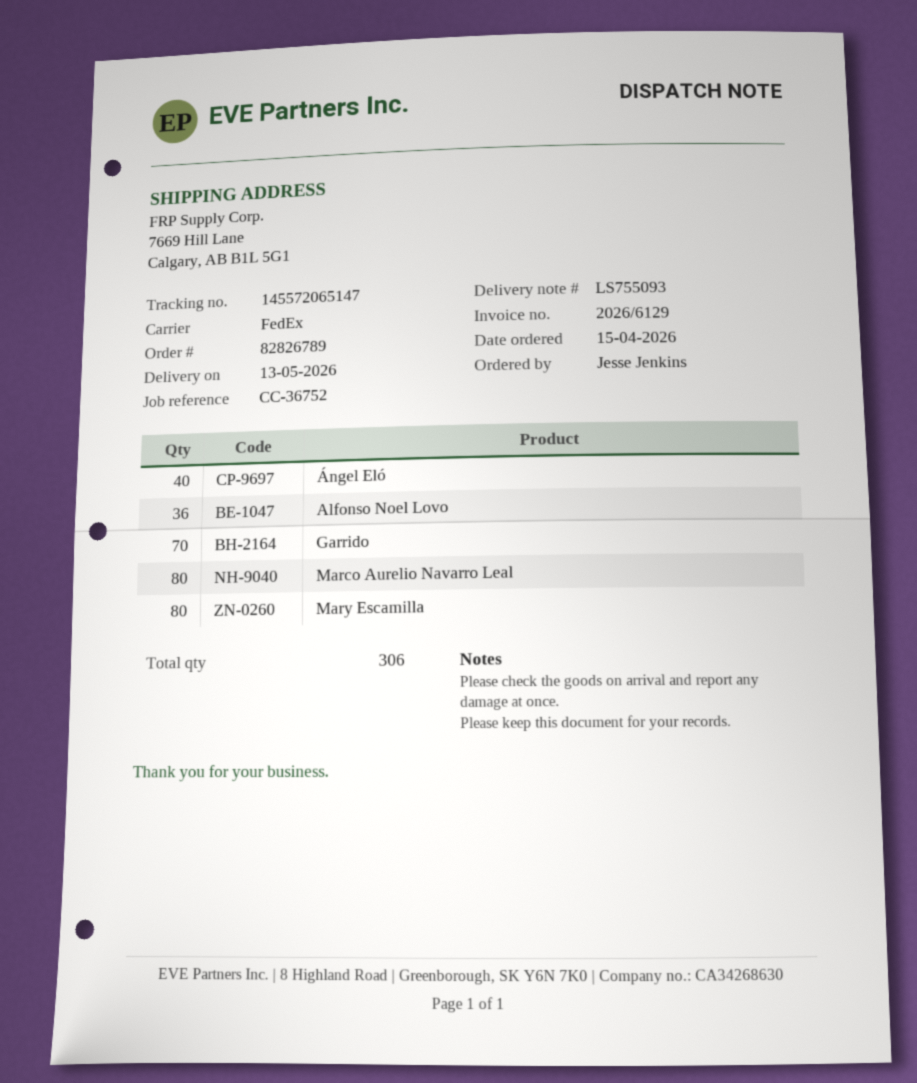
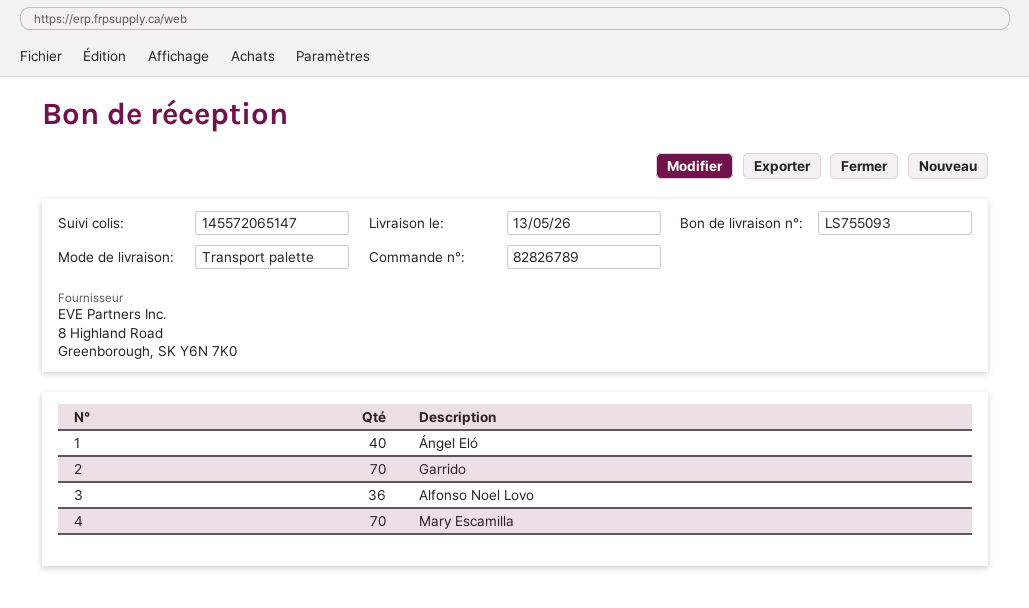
shipping method: FedEx -> pallet freight
Marco Aurelio Navarro Leal: 80 -> none
Mary Escamilla: 80 -> 70

